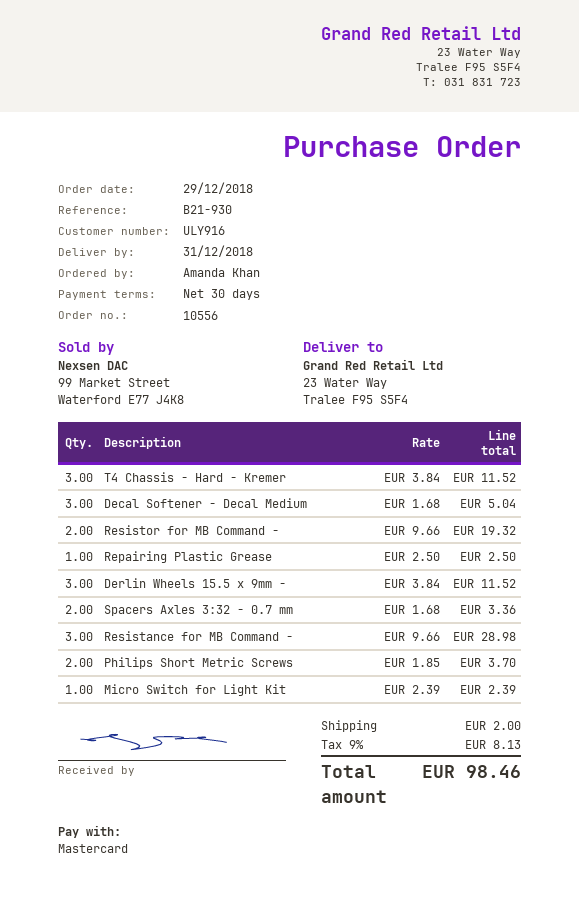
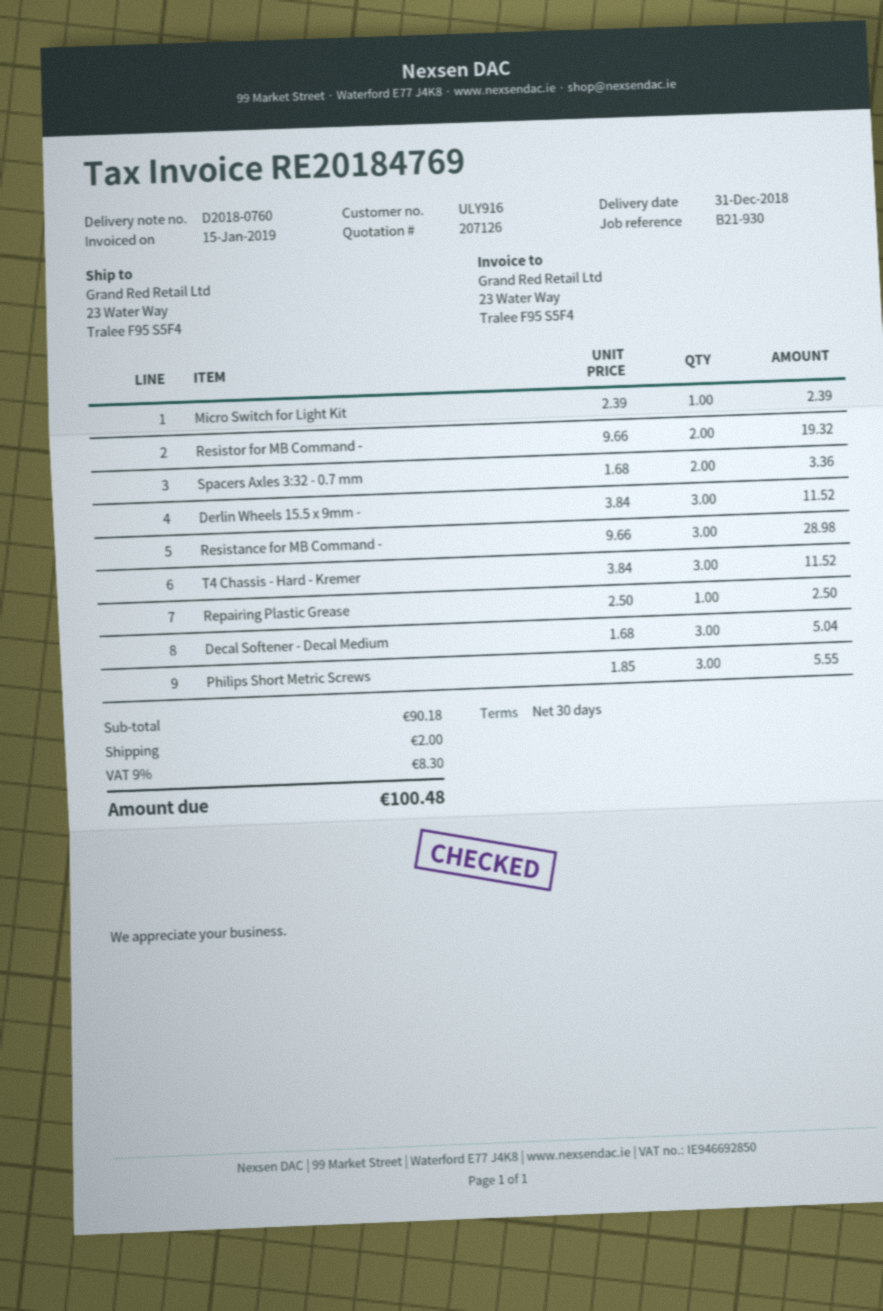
Philips Short Metric Screws: 2 x 1.85 = 3.70 -> 3 x 1.85 = 5.55
tax: 9% = 8.13 -> 9% = 8.30
total: 98.46 -> 100.48

